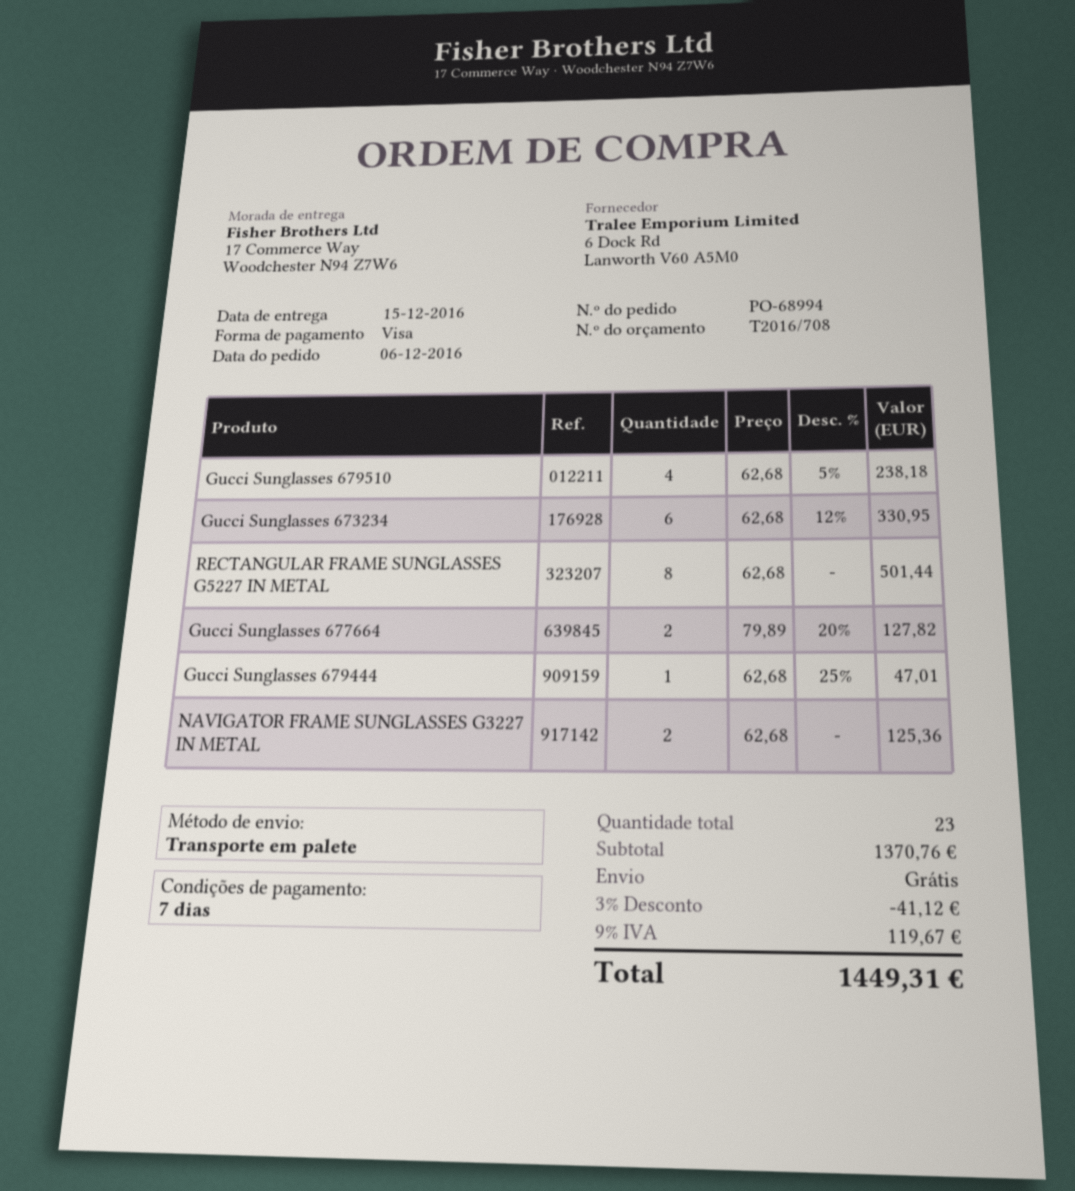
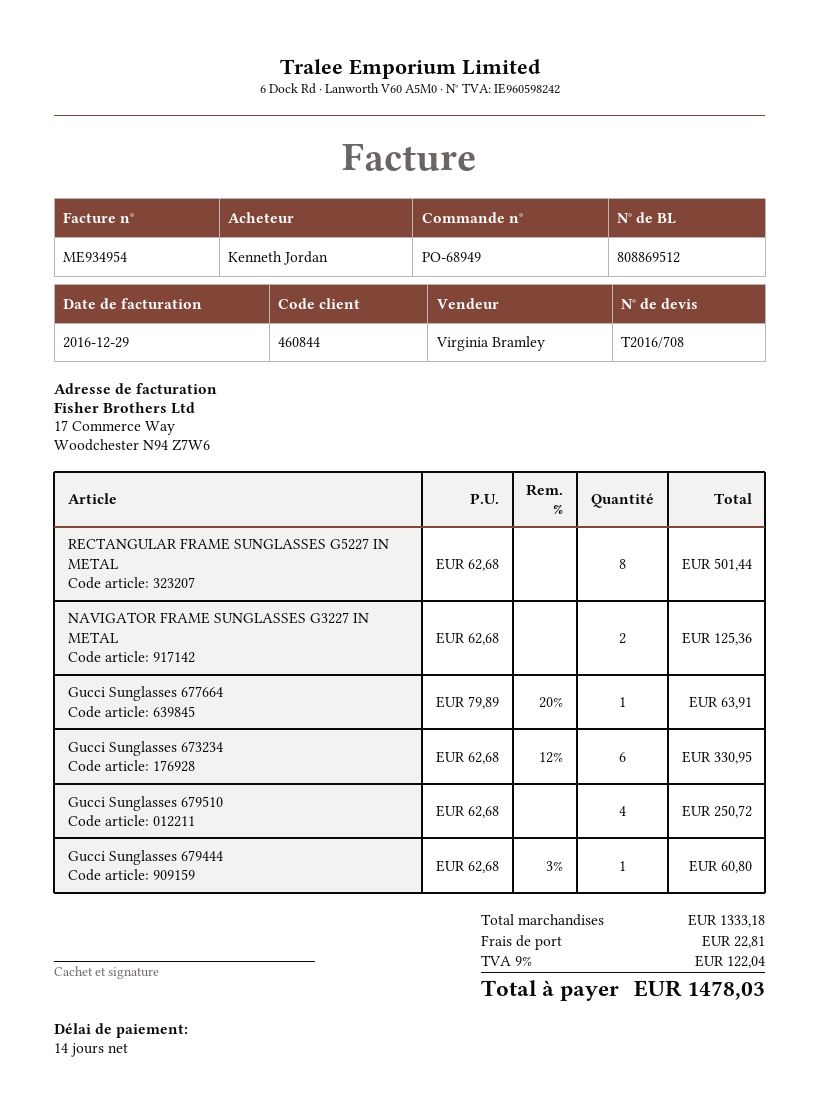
order number: PO-68994 -> PO-68949
payment terms: 7 days -> 14 days
Gucci Sunglasses 679510: 4 x 62.68 - 5% = 238.18 -> 4 x 62.68 = 250.72
Gucci Sunglasses 677664: 2 x 79.89 - 20% = 127.82 -> 1 x 79.89 - 20% = 63.91
Gucci Sunglasses 679444: 1 x 62.68 - 25% = 47.01 -> 1 x 62.68 - 3% = 60.80
subtotal: 1370.76 -> 1333.18
discount: 3% = 41.12 -> none
shipping: 0.00 -> 22.81
tax: 9% = 119.67 -> 9% = 122.04
total: 1449.31 -> 1478.03

